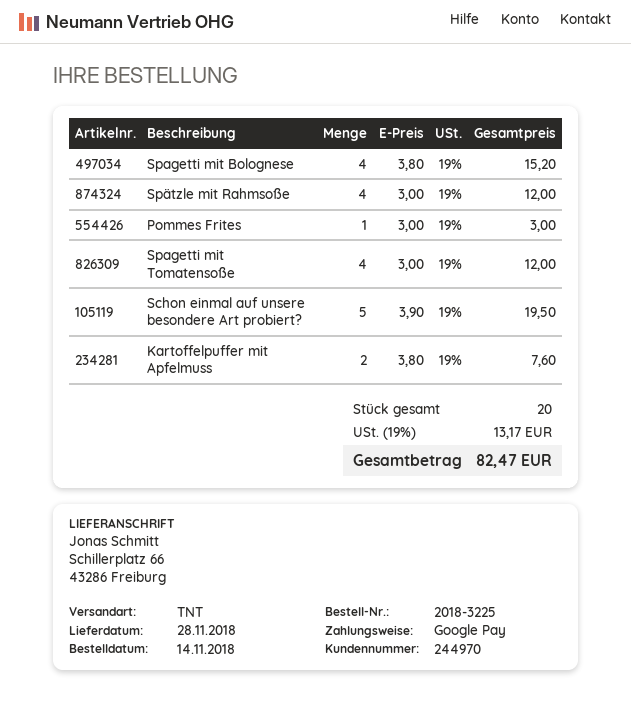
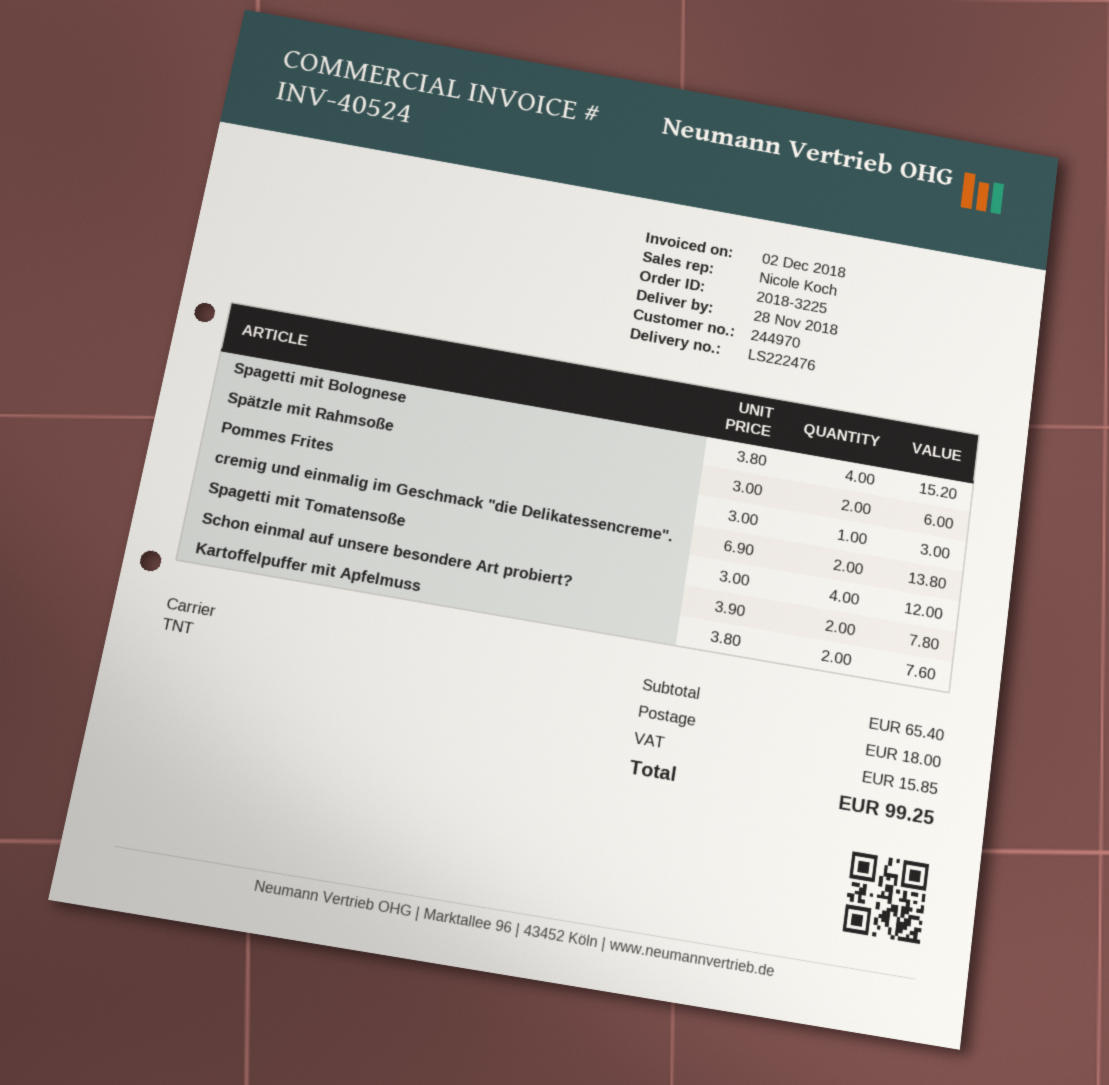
Spätzle mit Rahmsoße: 4 x 3.00 = 12.00 -> 2 x 3.00 = 6.00
Schon einmal auf unsere besondere Art probiert?: 5 x 3.90 = 19.50 -> 2 x 3.90 = 7.80
cremig und einmalig im Geschmack "die Delikatessencreme".: none -> 2 x 6.90 = 13.80
shipping: none -> 18.00
tax: 13.17 -> 15.85
total: 82.47 -> 99.25

